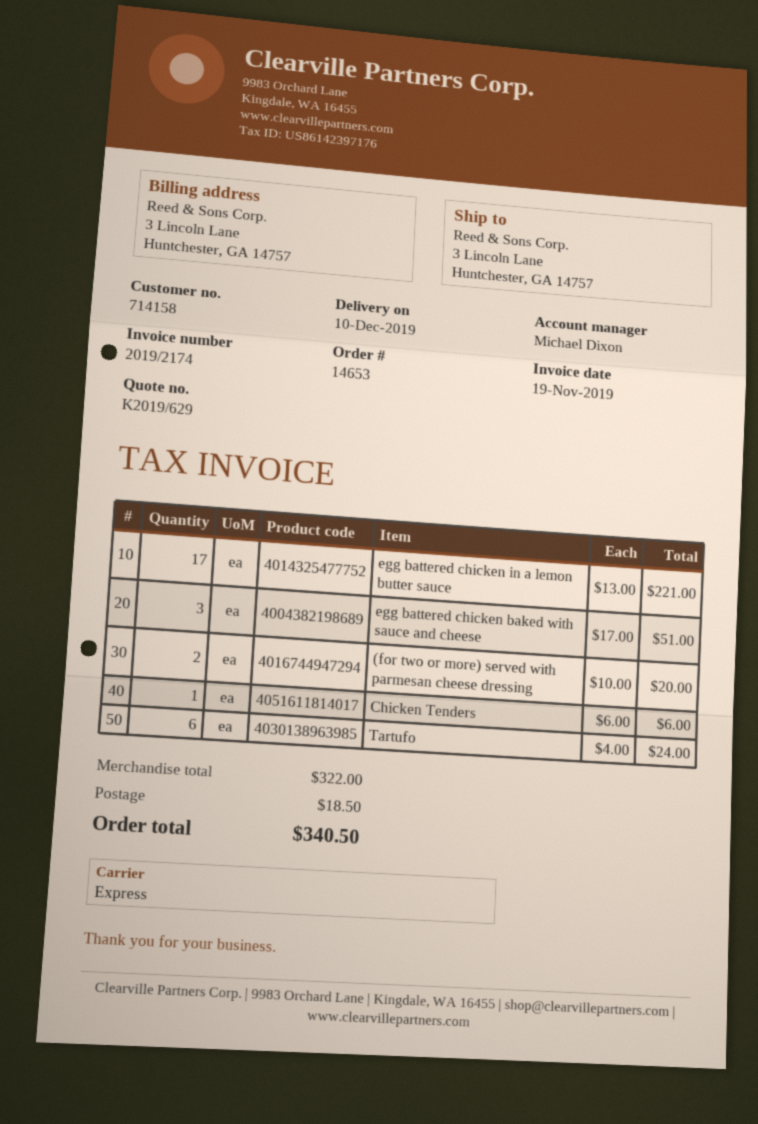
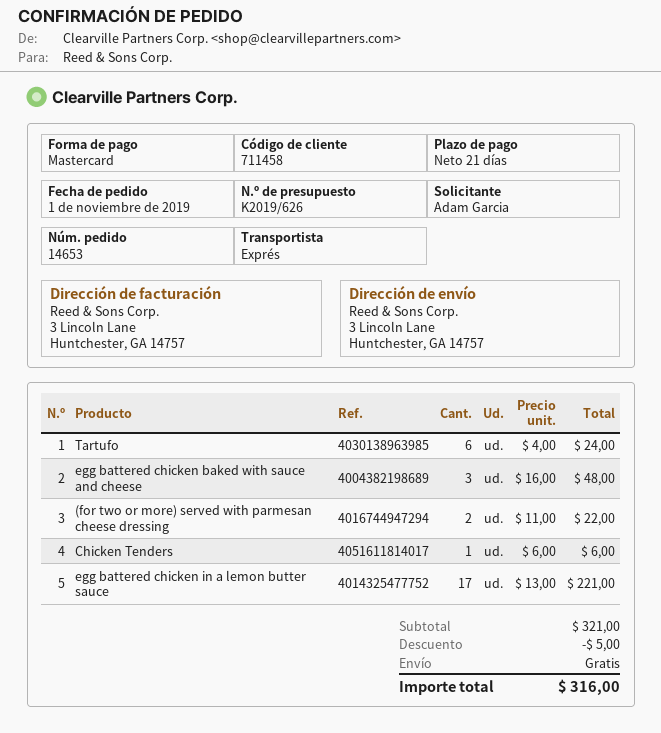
quote number: K2019/629 -> K2019/626
customer number: 714158 -> 711458
egg battered chicken baked with sauce and cheese: 3 x 17.00 = 51.00 -> 3 x 16.00 = 48.00
(for two or more) served with parmesan cheese dressing: 2 x 10.00 = 20.00 -> 2 x 11.00 = 22.00
subtotal: 322.00 -> 321.00
discount: none -> 5.00
shipping: 18.50 -> 0.00
total: 340.50 -> 316.00

